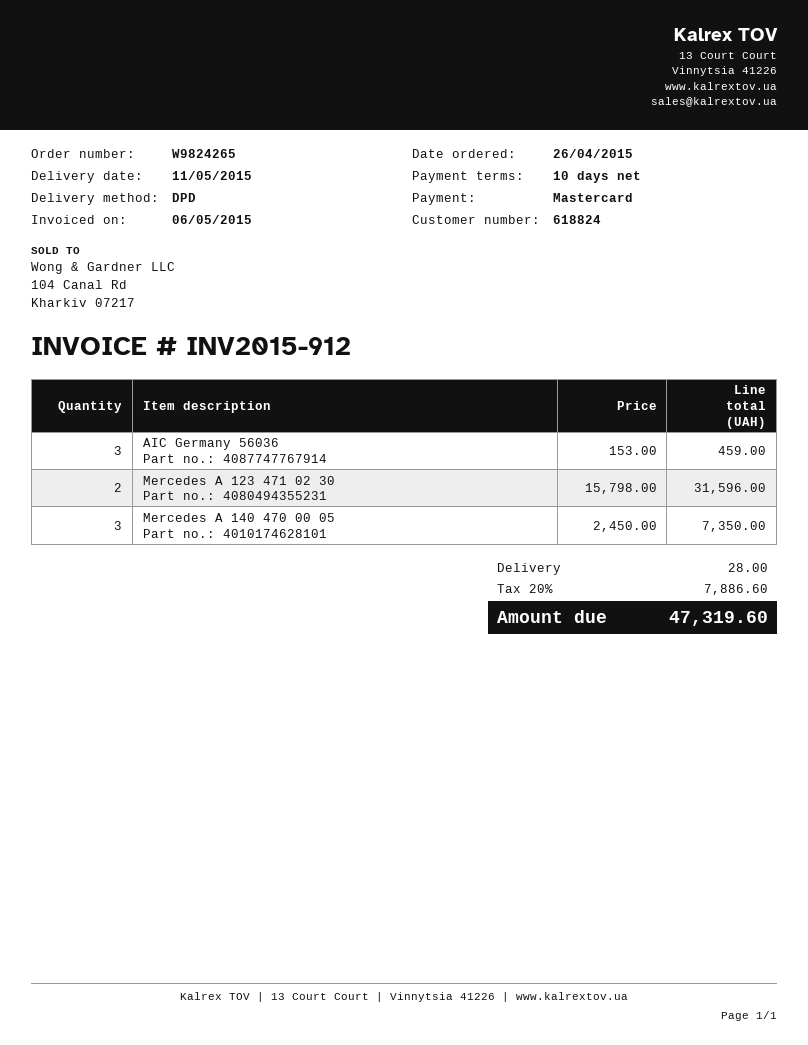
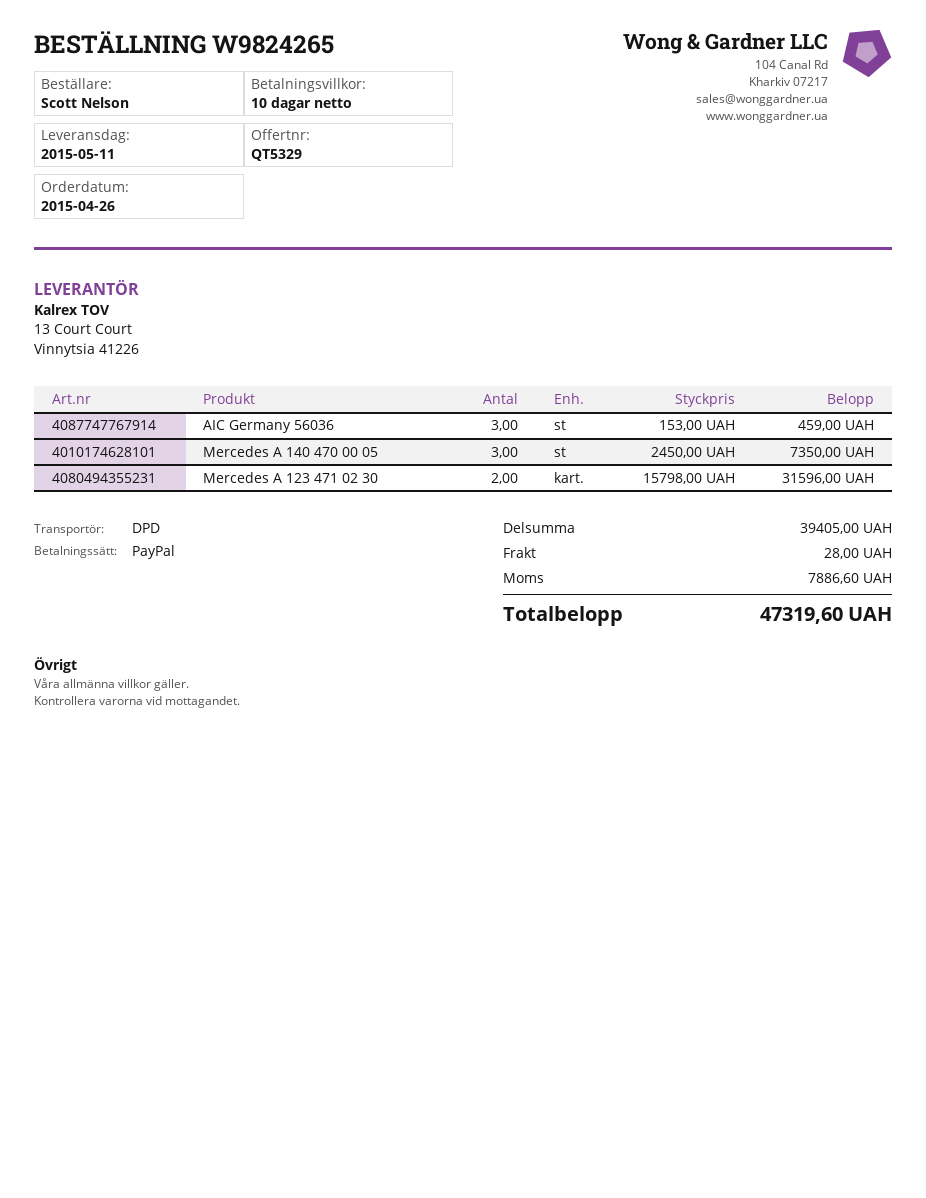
payment method: Mastercard -> PayPal

